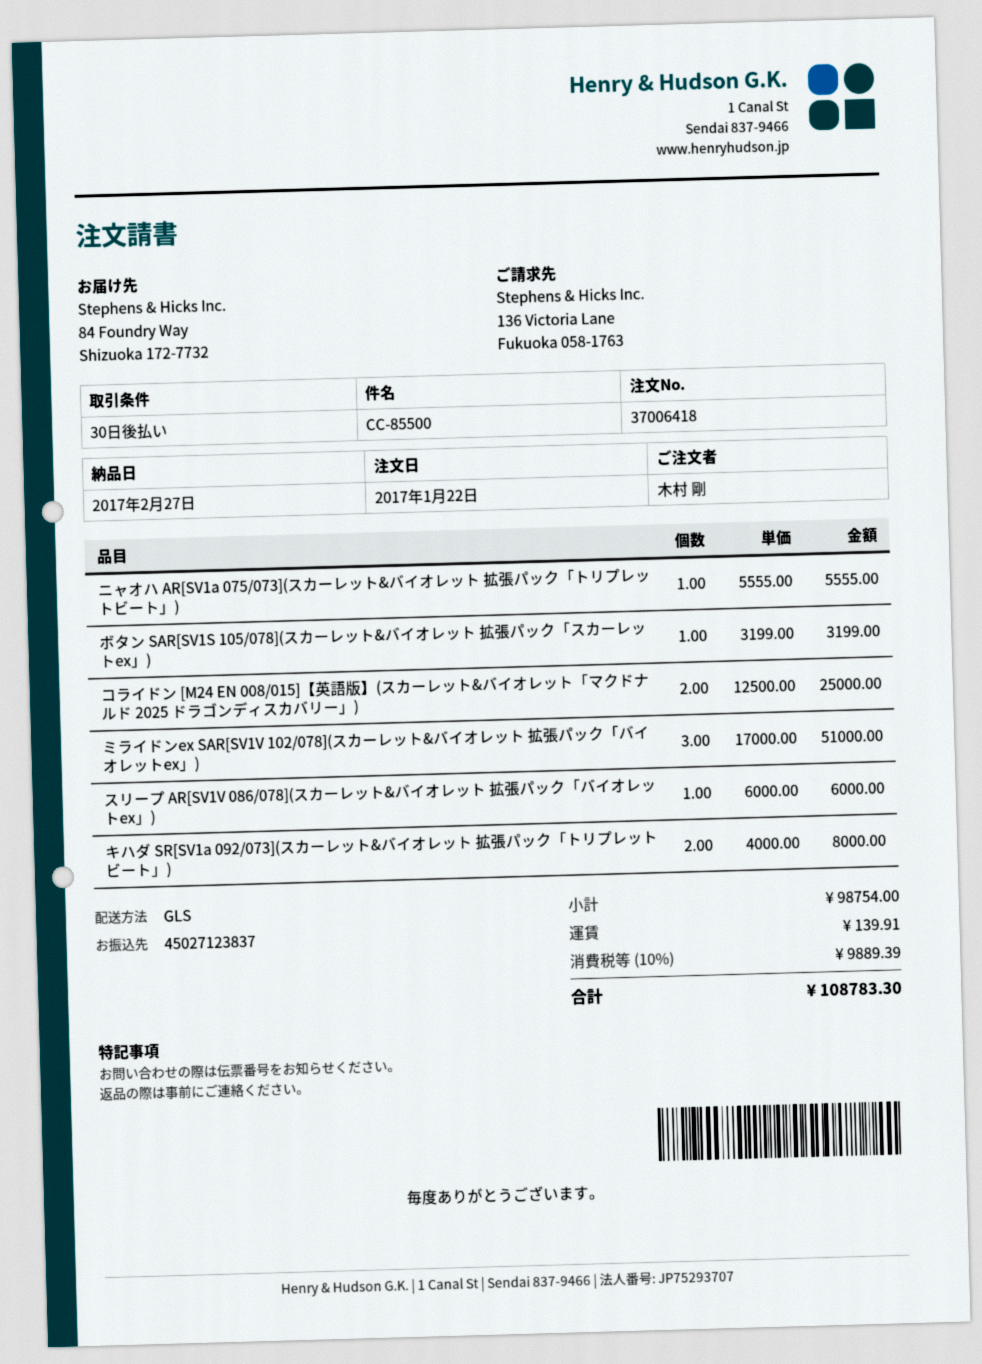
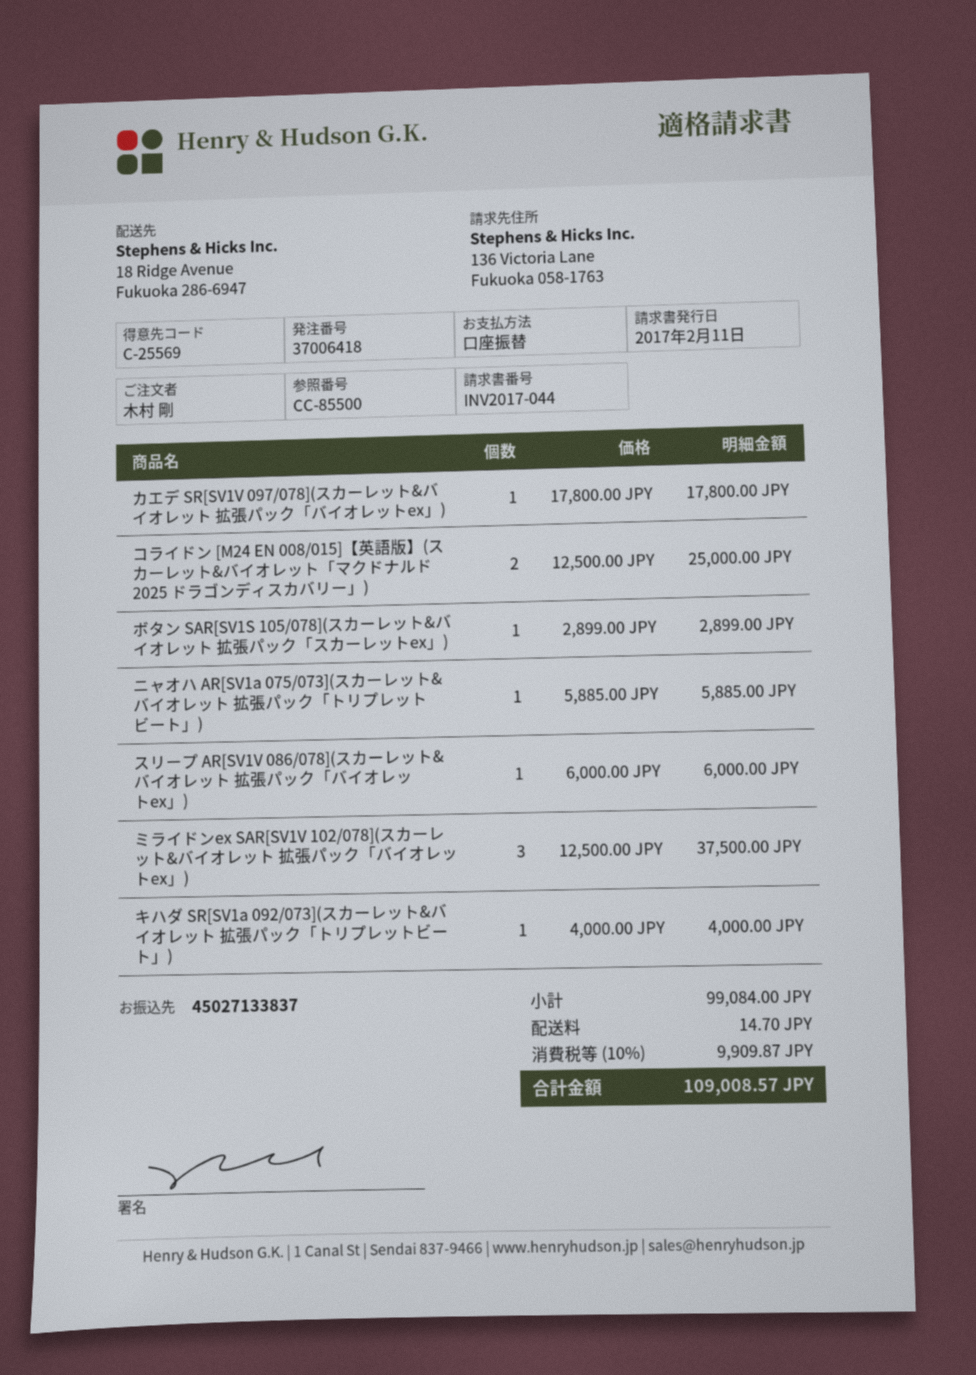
bank account: 45027123837 -> 45027133837
ship to: 84 Foundry Way, Shizuoka 172-7732 -> 18 Ridge Avenue, Fukuoka 286-6947
ニャオハ AR[SV1a 075/073](スカーレット&バイオレット 拡張パック「トリプレットビート」): 1 x 5555.00 = 5555.00 -> 1 x 5885.00 = 5885.00
ボタン SAR[SV1S 105/078](スカーレット&バイオレット 拡張パック「スカーレットex」): 1 x 3199.00 = 3199.00 -> 1 x 2899.00 = 2899.00
ミライドンex SAR[SV1V 102/078](スカーレット&バイオレット 拡張パック「バイオレットex」): 3 x 17000.00 = 51000.00 -> 3 x 12500.00 = 37500.00
キハダ SR[SV1a 092/073](スカーレット&バイオレット 拡張パック「トリプレットビート」): 2 x 4000.00 = 8000.00 -> 1 x 4000.00 = 4000.00
カエデ SR[SV1V 097/078](スカーレット&バイオレット 拡張パック「バイオレットex」): none -> 1 x 17800.00 = 17800.00
subtotal: 98754.00 -> 99084.00
shipping: 139.91 -> 14.70
tax: 10% = 9889.39 -> 10% = 9909.87
total: 108783.30 -> 109008.57

